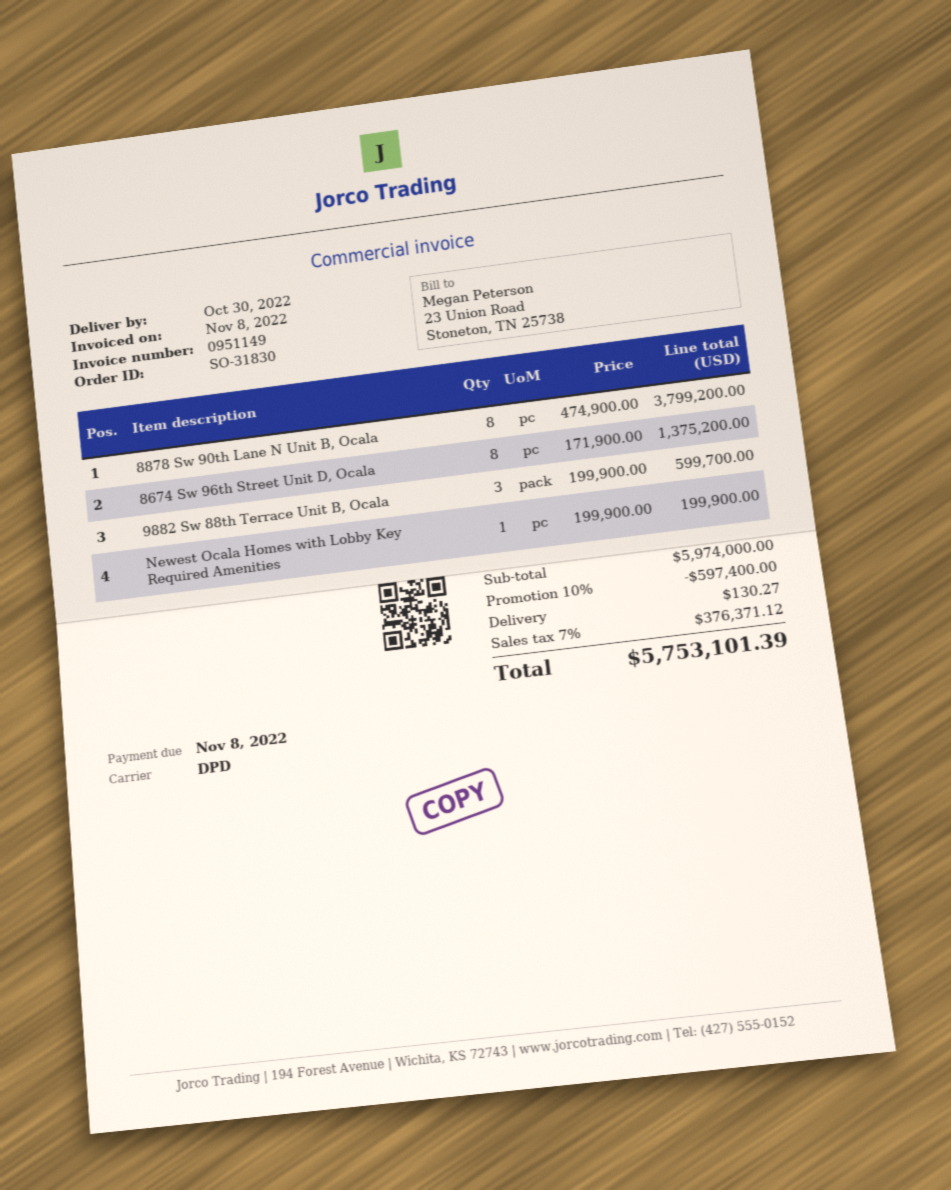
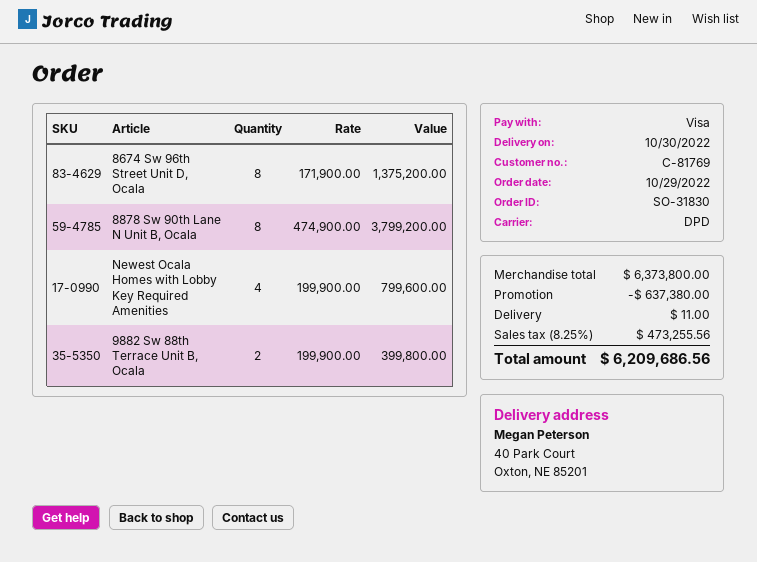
9882 Sw 88th Terrace Unit B, Ocala: 3 x 199900.00 = 599700.00 -> 2 x 199900.00 = 399800.00
Newest Ocala Homes with Lobby Key Required Amenities: 1 x 199900.00 = 199900.00 -> 4 x 199900.00 = 799600.00
subtotal: 5974000.00 -> 6373800.00
discount: 597400.00 -> 637380.00
shipping: 130.27 -> 11.00
tax: 7% = 376371.12 -> 8.25% = 473255.56
total: 5753101.39 -> 6209686.56

